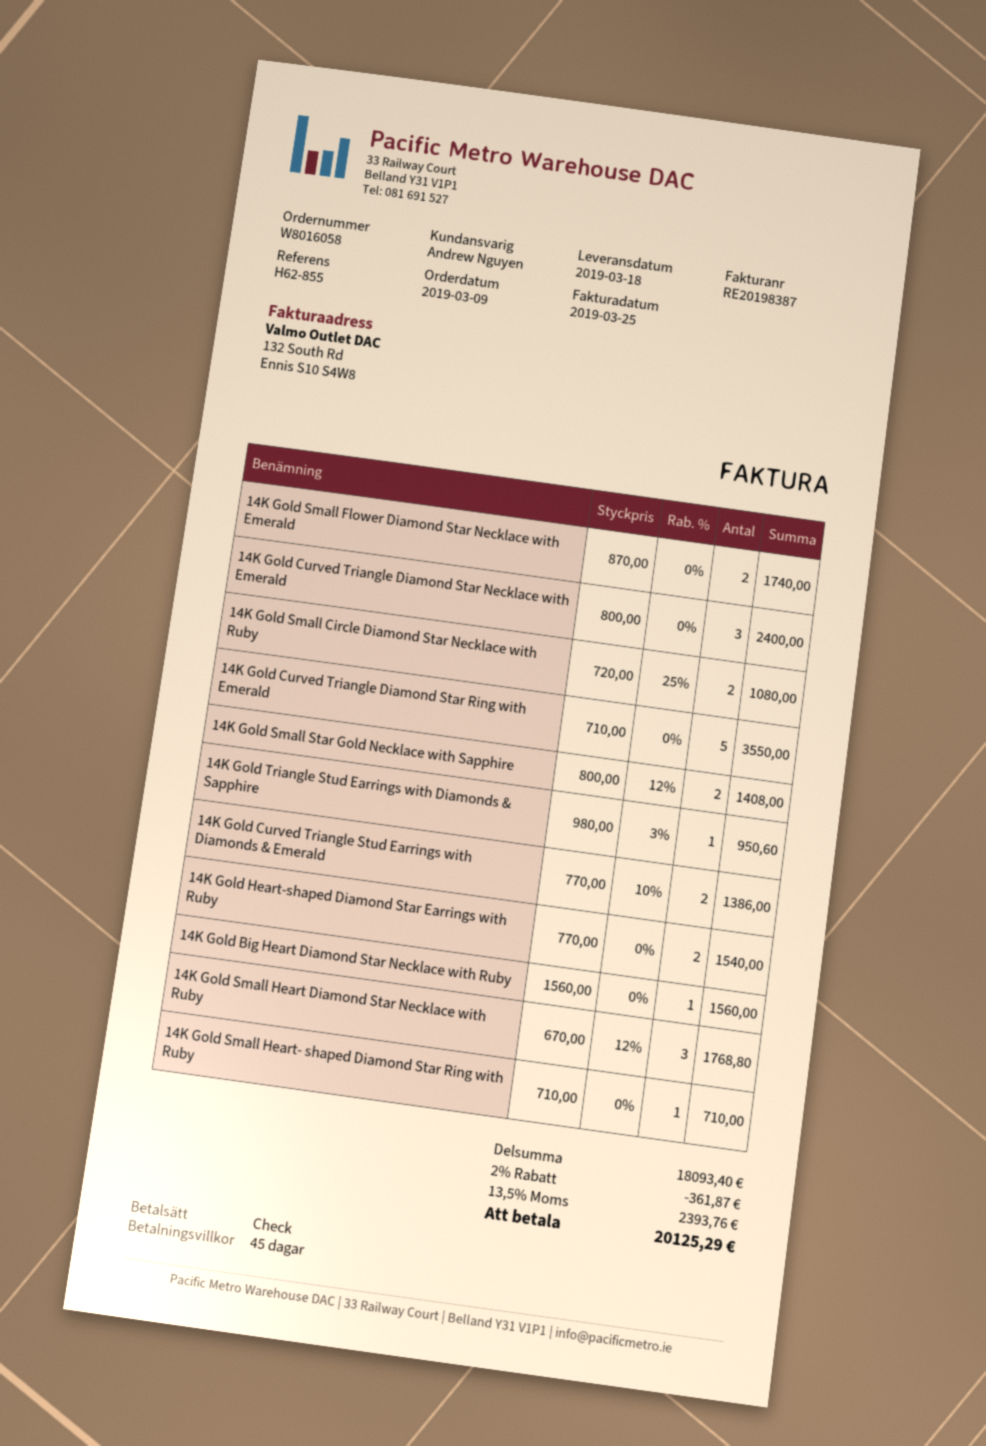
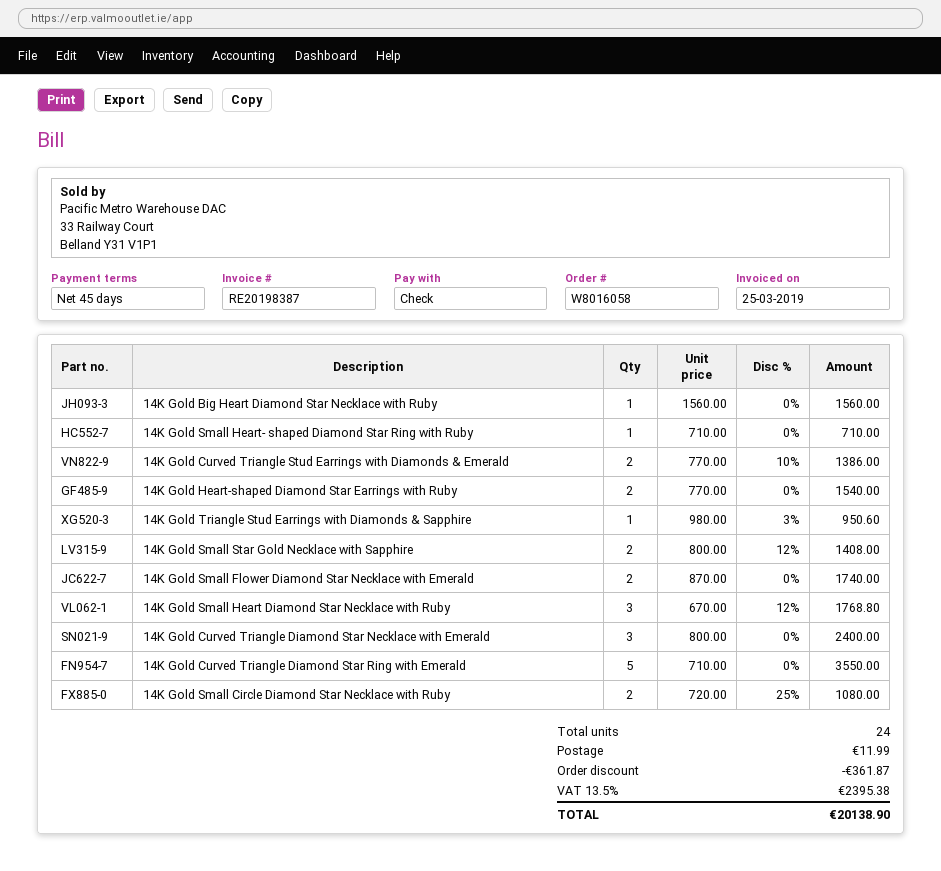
shipping: none -> 11.99
tax: 13.5% = 2393.76 -> 13.5% = 2395.38
total: 20125.29 -> 20138.90

